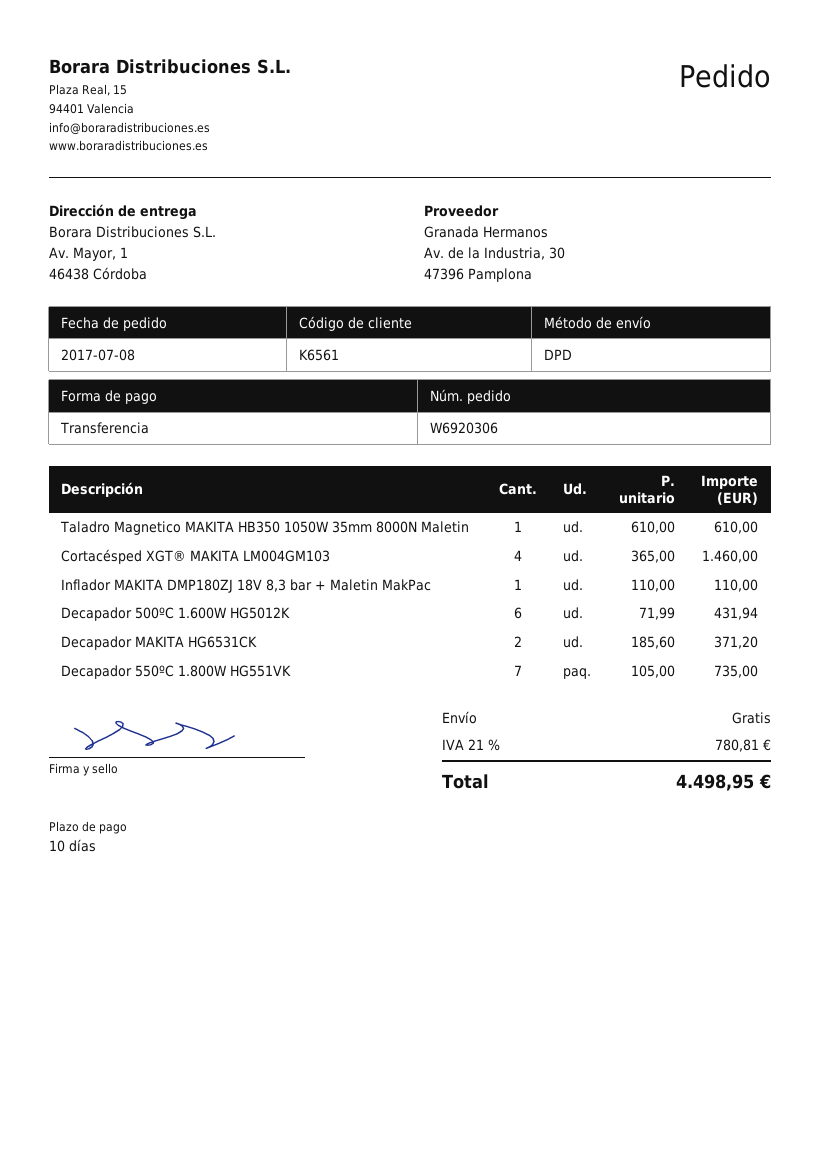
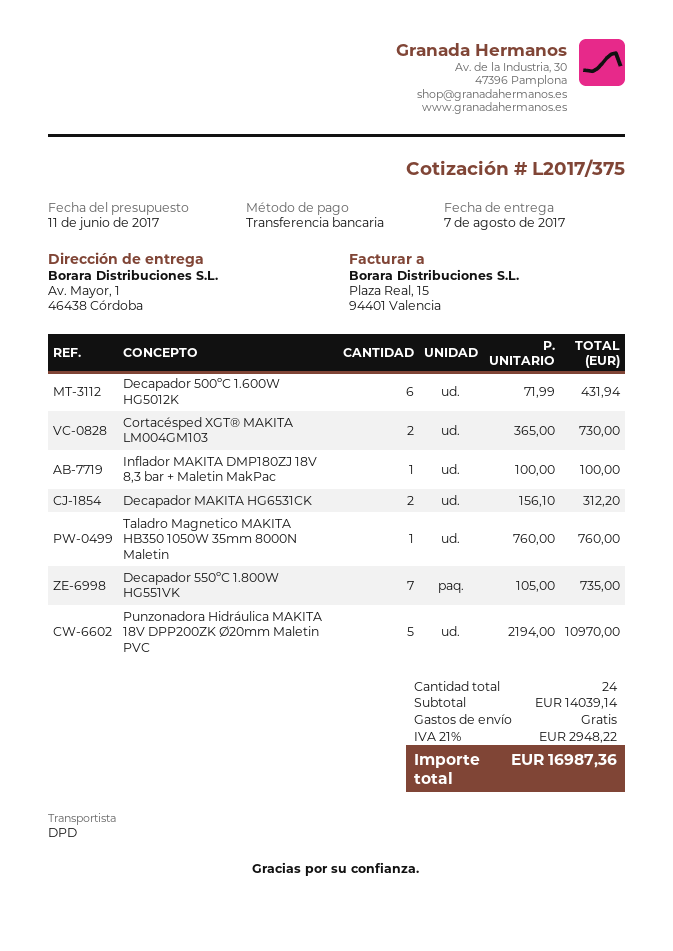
Taladro Magnetico MAKITA HB350 1050W 35mm 8000N Maletin: 1 x 610.00 = 610.00 -> 1 x 760.00 = 760.00
Cortacésped XGT® MAKITA LM004GM103: 4 x 365.00 = 1460.00 -> 2 x 365.00 = 730.00
Inflador MAKITA DMP180ZJ 18V 8,3 bar + Maletin MakPac: 1 x 110.00 = 110.00 -> 1 x 100.00 = 100.00
Decapador MAKITA HG6531CK: 2 x 185.60 = 371.20 -> 2 x 156.10 = 312.20
Punzonadora Hidráulica MAKITA 18V DPP200ZK Ø20mm Maletin PVC: none -> 5 x 2194.00 = 10970.00
tax: 21% = 780.81 -> 21% = 2948.22
total: 4498.95 -> 16987.36

